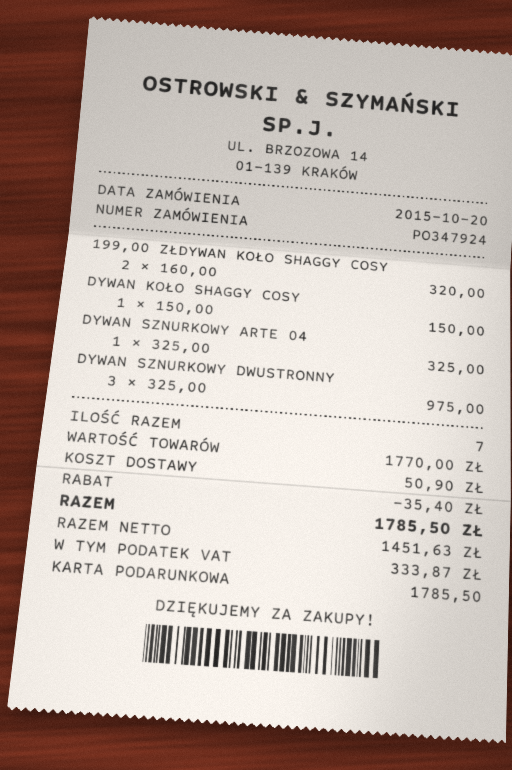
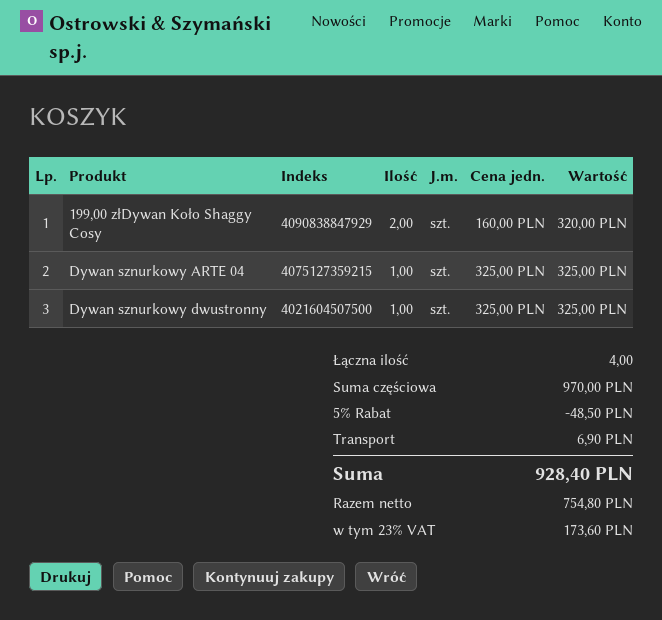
DYWAN KOŁO SHAGGY COSY: 1 x 150.00 = 150.00 -> none
DYWAN SZNURKOWY DWUSTRONNY: 3 x 325.00 = 975.00 -> 1 x 325.00 = 325.00
total quantity: 7 -> 4
subtotal: 1770.00 -> 970.00
discount: 35.40 -> 48.50
shipping: 50.90 -> 6.90
net: 1451.63 -> 754.80
tax: 333.87 -> 173.60
total: 1785.50 -> 928.40

